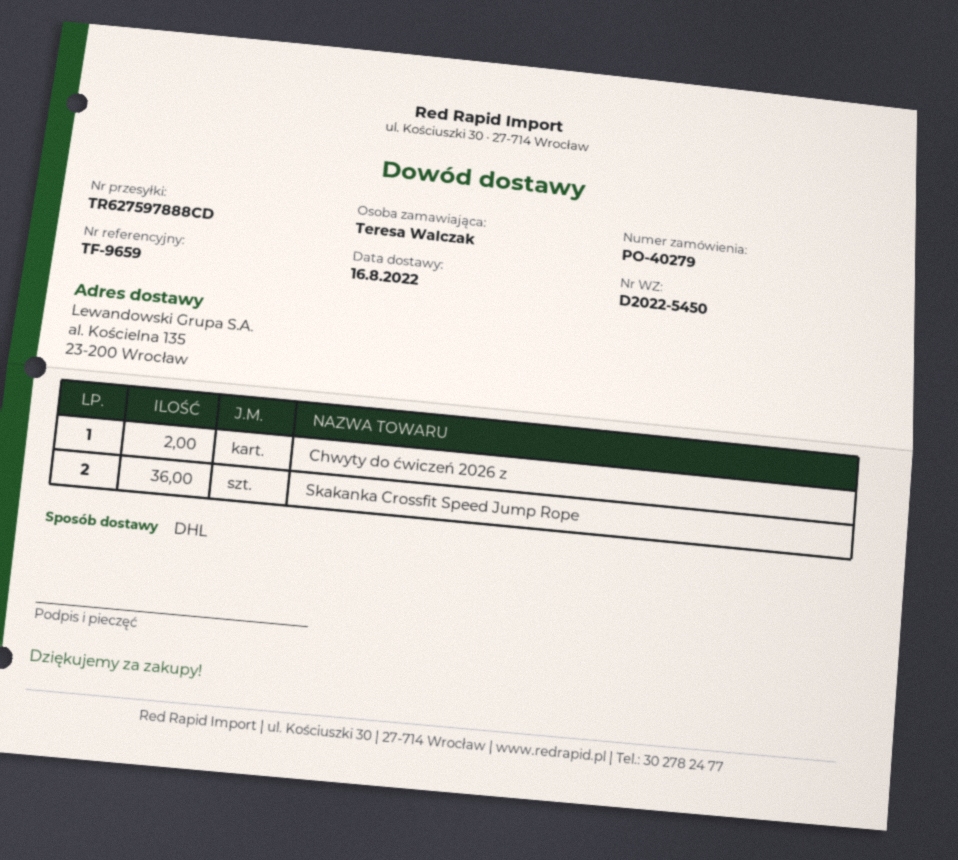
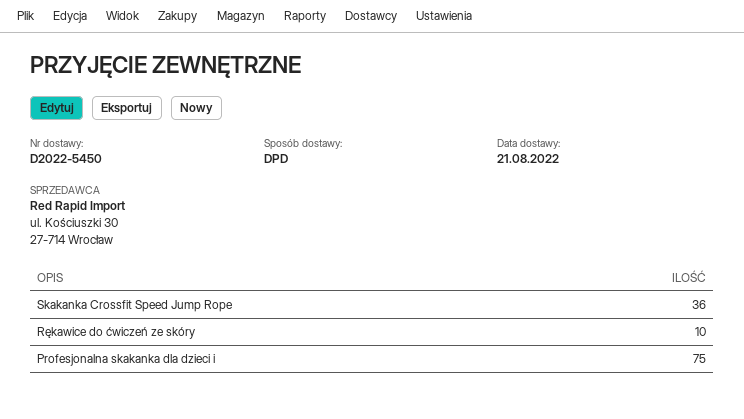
delivery date: 2022-08-16 -> 2022-08-21
shipping method: DHL -> DPD
Chwyty do ćwiczeń 2026 z: 2 -> none
Rękawice do ćwiczeń ze skóry: none -> 10
Profesjonalna skakanka dla dzieci i: none -> 75

